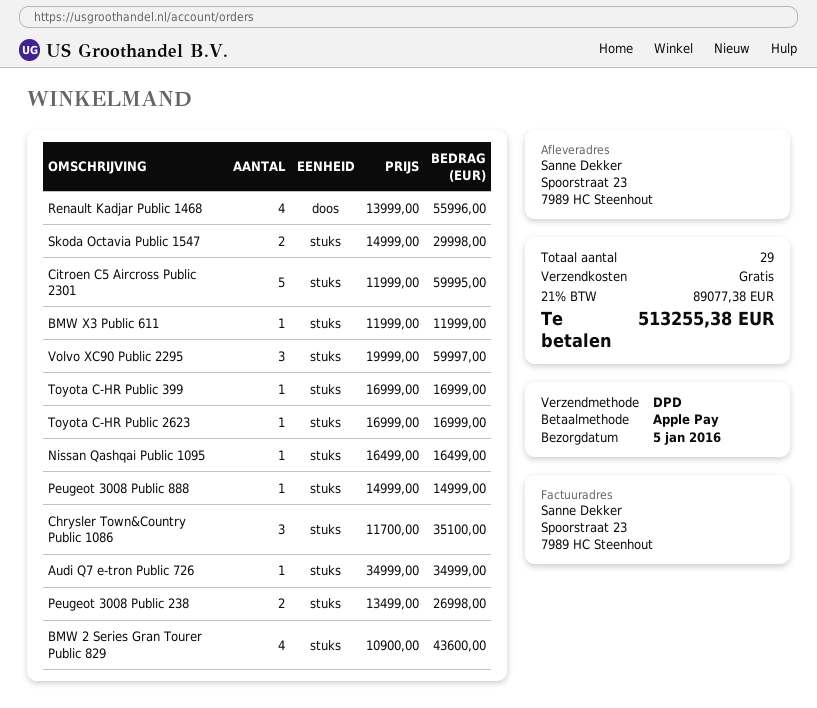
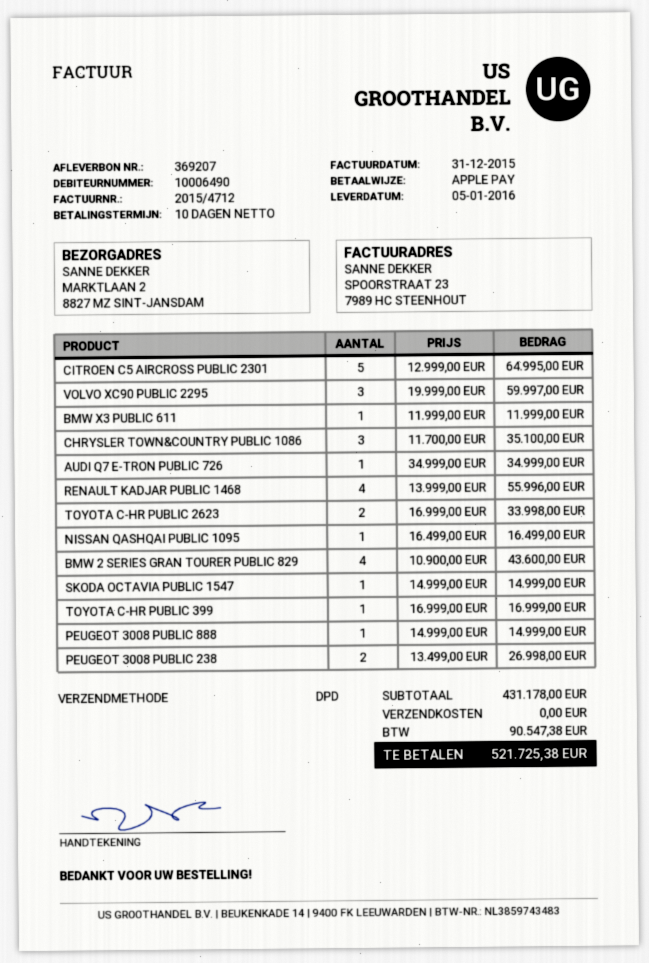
ship to: Spoorstraat 23, 7989 HC Steenhout -> MARKTLAAN 2, 8827 MZ SINT-JANSDAM
Skoda Octavia Public 1547: 2 x 14999.00 = 29998.00 -> 1 x 14999.00 = 14999.00
Citroen C5 Aircross Public 2301: 5 x 11999.00 = 59995.00 -> 5 x 12999.00 = 64995.00
Toyota C-HR Public 2623: 1 x 16999.00 = 16999.00 -> 2 x 16999.00 = 33998.00
tax: 89077.38 -> 90547.38
total: 513255.38 -> 521725.38

